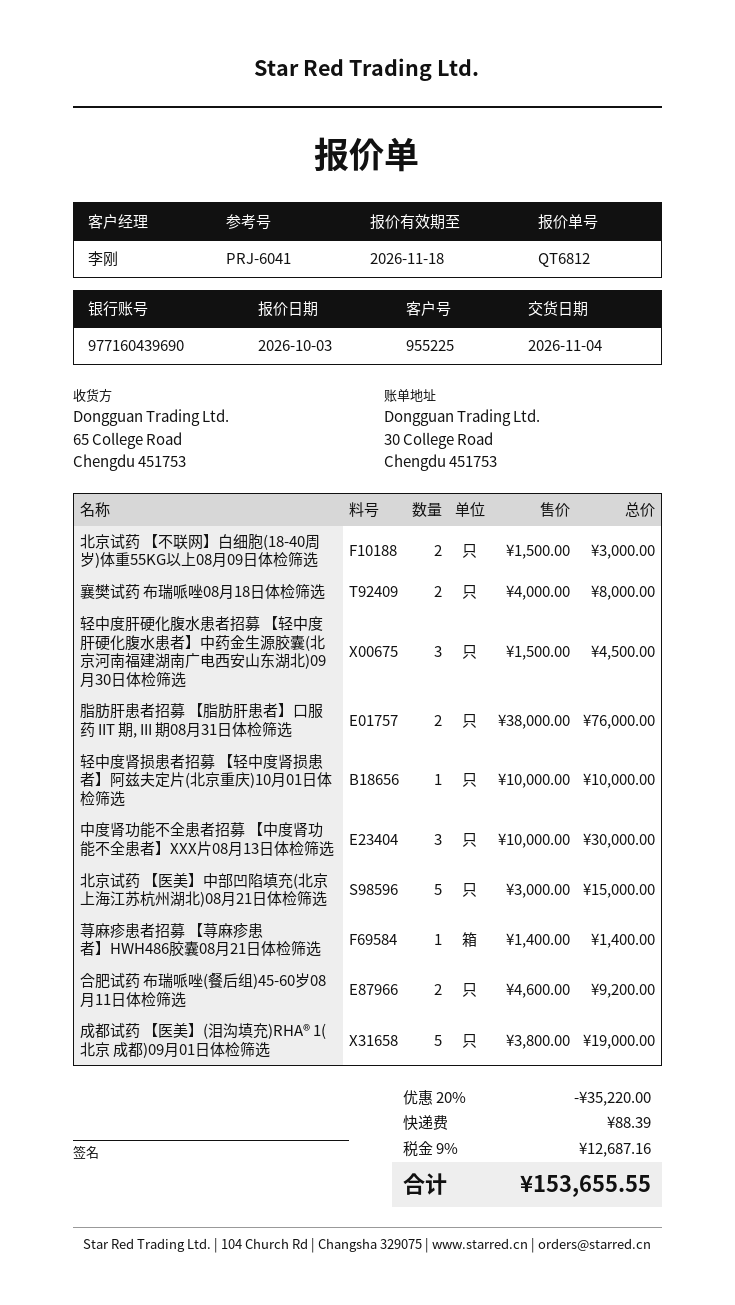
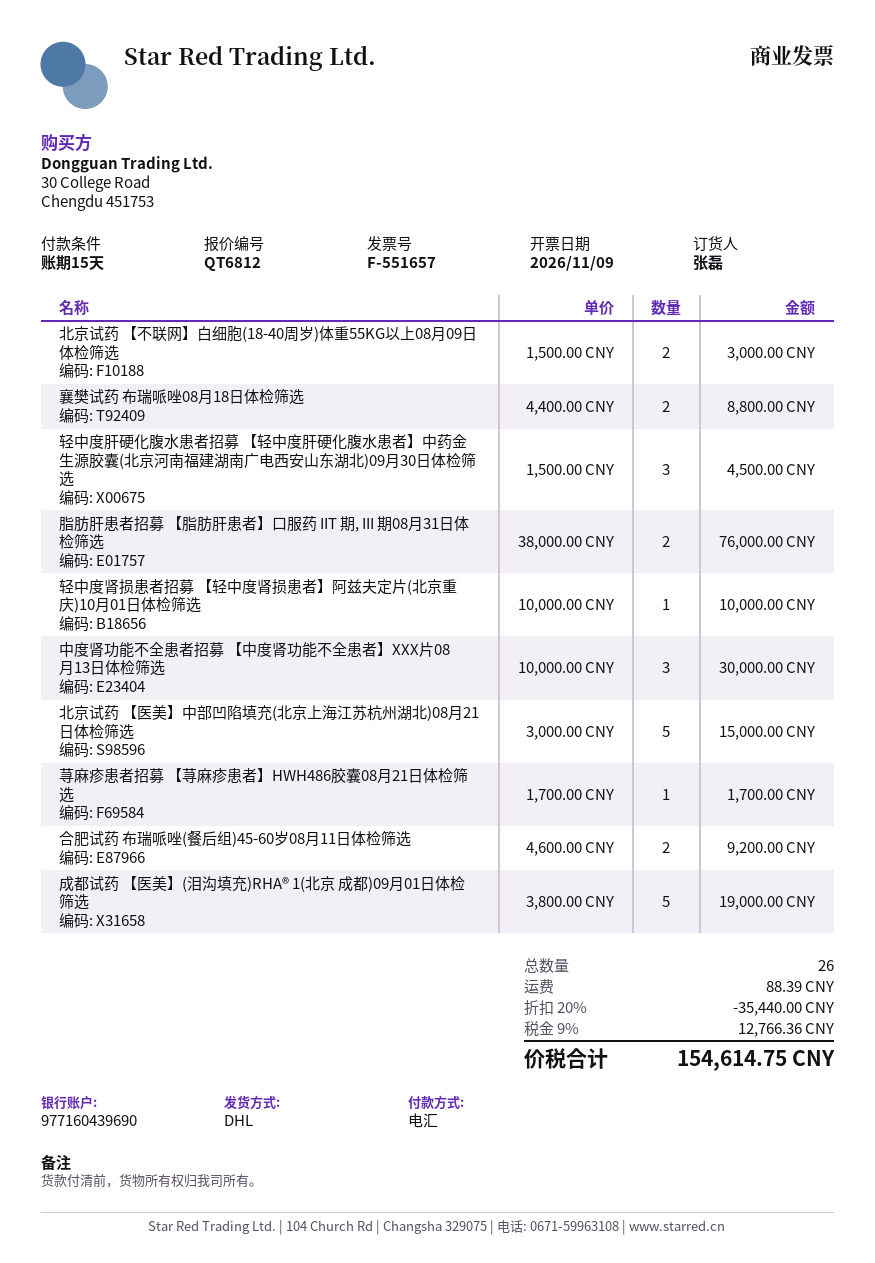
襄樊试药 布瑞哌唑08月18日体检筛选: 2 x 4000.00 = 8000.00 -> 2 x 4400.00 = 8800.00
荨麻疹患者招募 【荨麻疹患者】HWH486胶囊08月21日体检筛选: 1 x 1400.00 = 1400.00 -> 1 x 1700.00 = 1700.00
discount: 20% = 35220.00 -> 20% = 35440.00
tax: 9% = 12687.16 -> 9% = 12766.36
total: 153655.55 -> 154614.75

